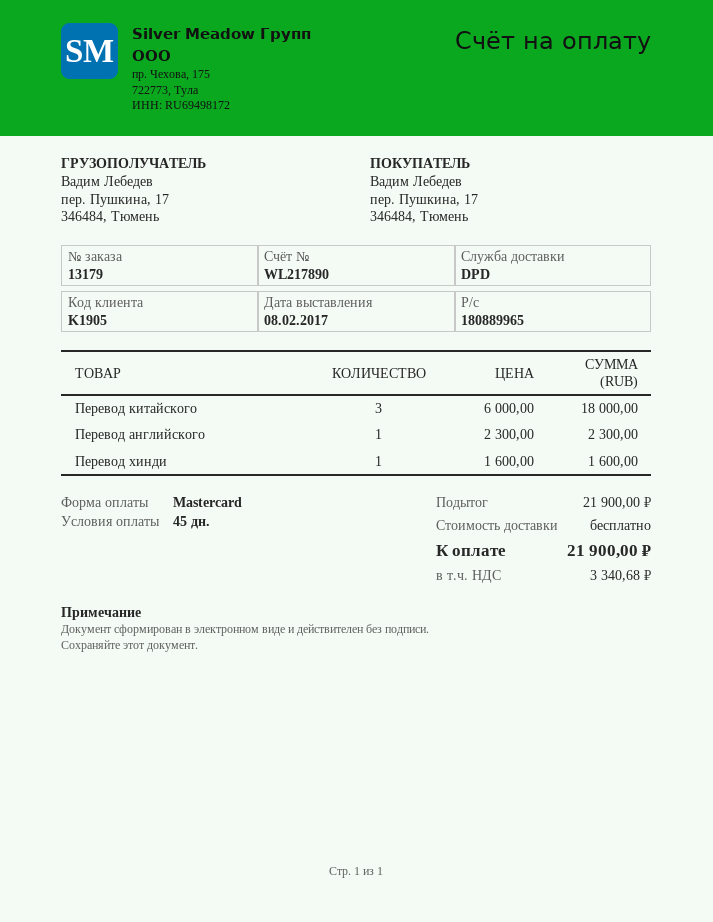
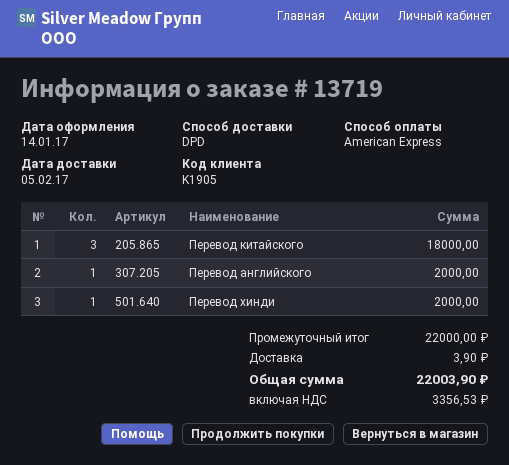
order number: 13179 -> 13719
payment method: Mastercard -> American Express
Перевод английского: 1 for 2300.00 -> 1 for 2000.00
Перевод хинди: 1 for 1600.00 -> 1 for 2000.00
subtotal: 21900.00 -> 22000.00
shipping: 0.00 -> 3.90
tax: 3340.68 -> 3356.53
total: 21900.00 -> 22003.90

